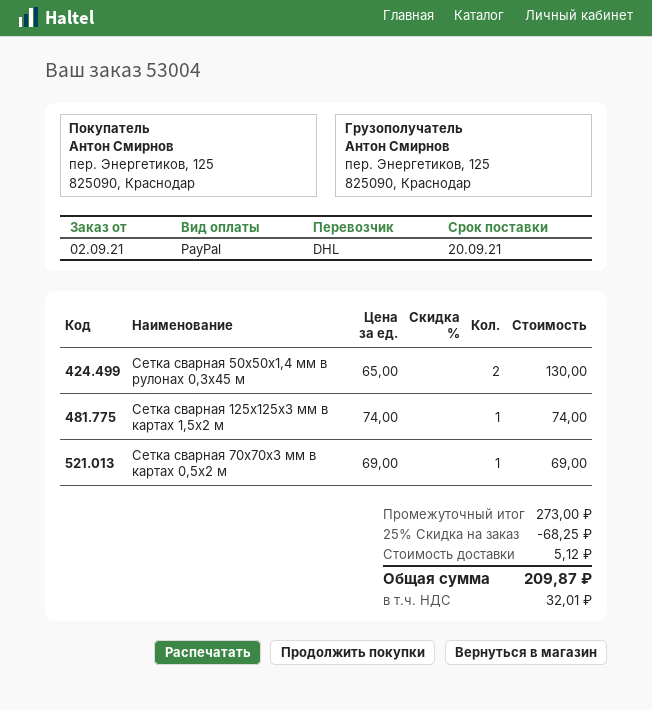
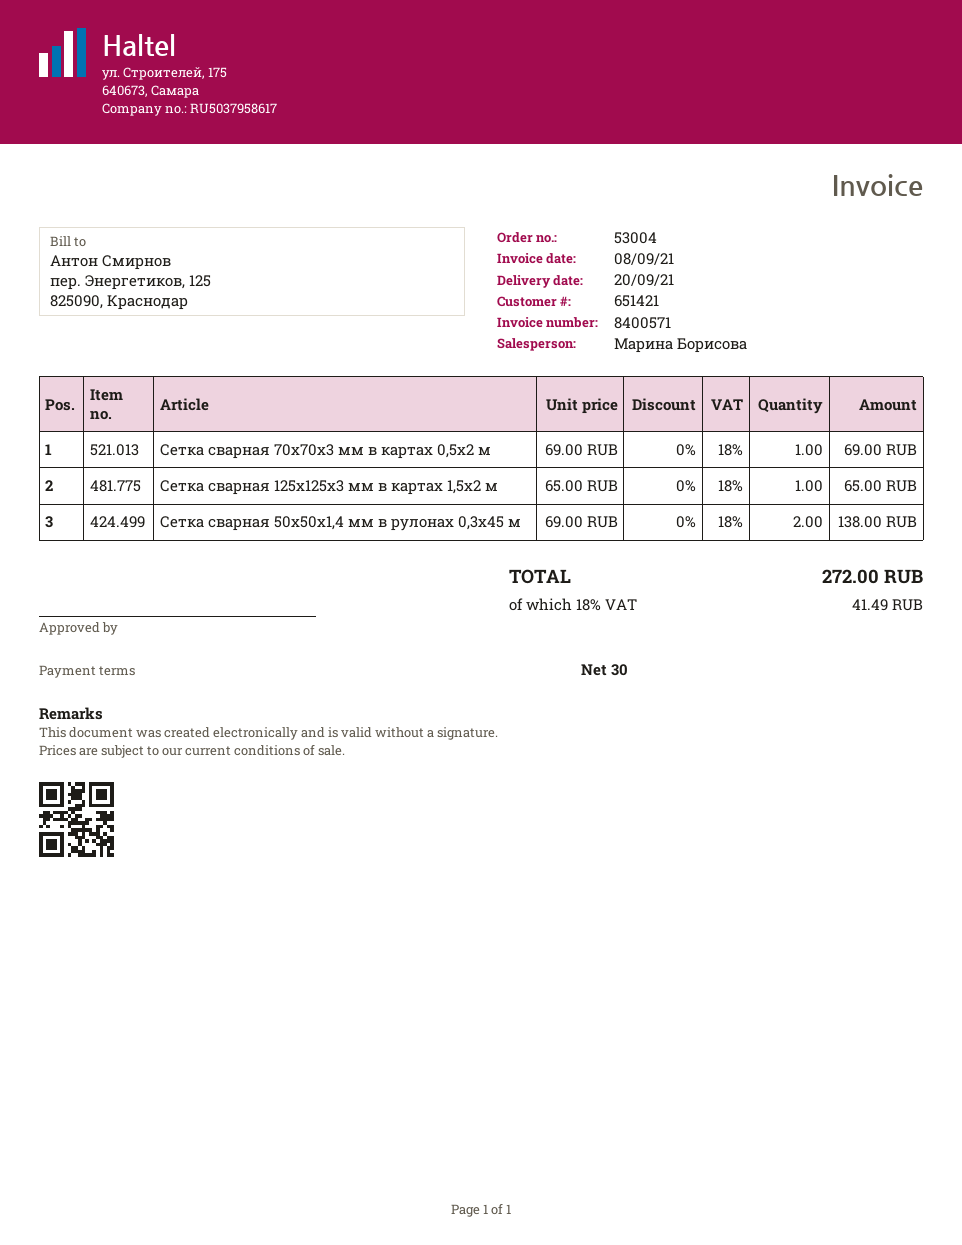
Сетка сварная 50х50х1,4 мм в рулонах 0,3х45 м: 2 x 65.00 = 130.00 -> 2 x 69.00 = 138.00
Сетка сварная 125х125х3 мм в картах 1,5х2 м: 1 x 74.00 = 74.00 -> 1 x 65.00 = 65.00
discount: 25% = 68.25 -> none
shipping: 5.12 -> none
tax: 32.01 -> 41.49
total: 209.87 -> 272.00

